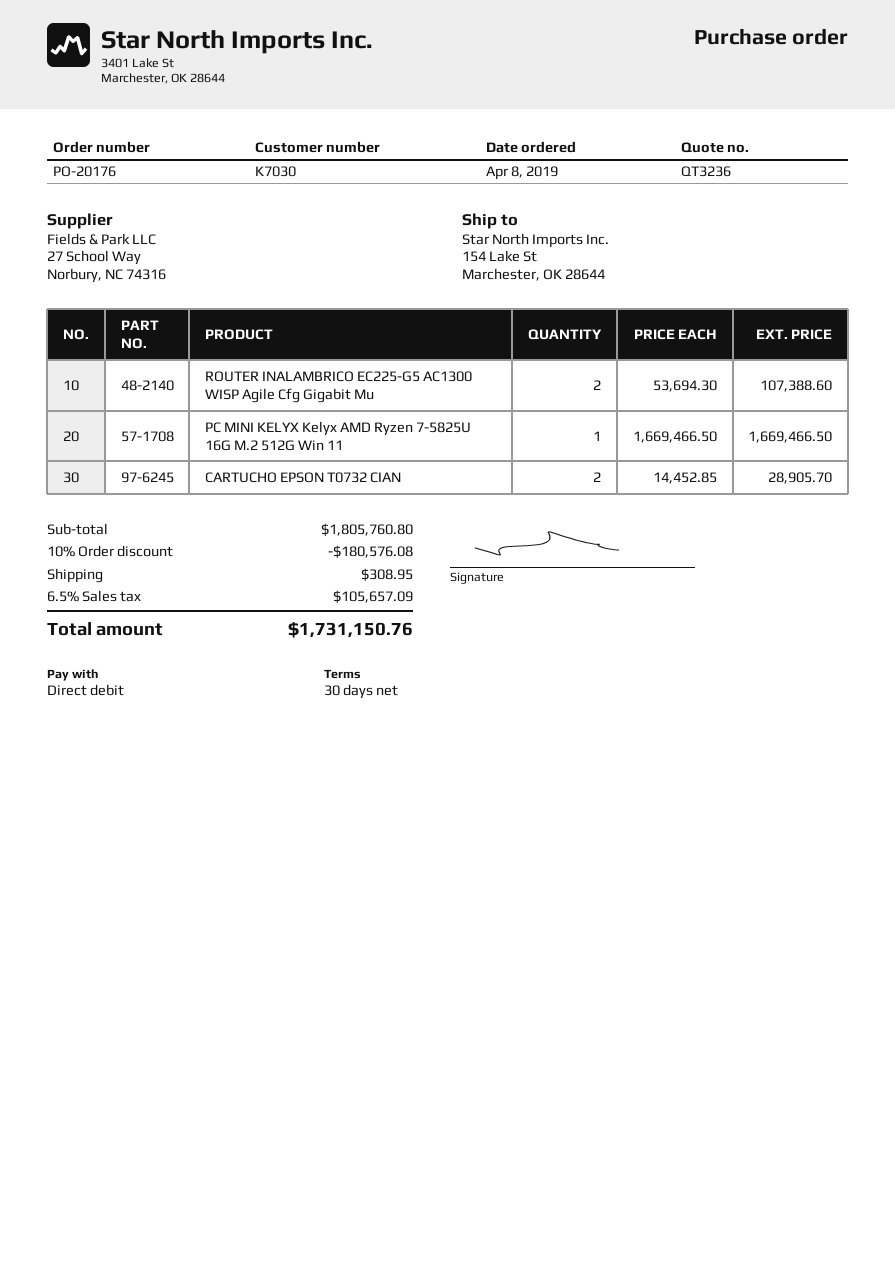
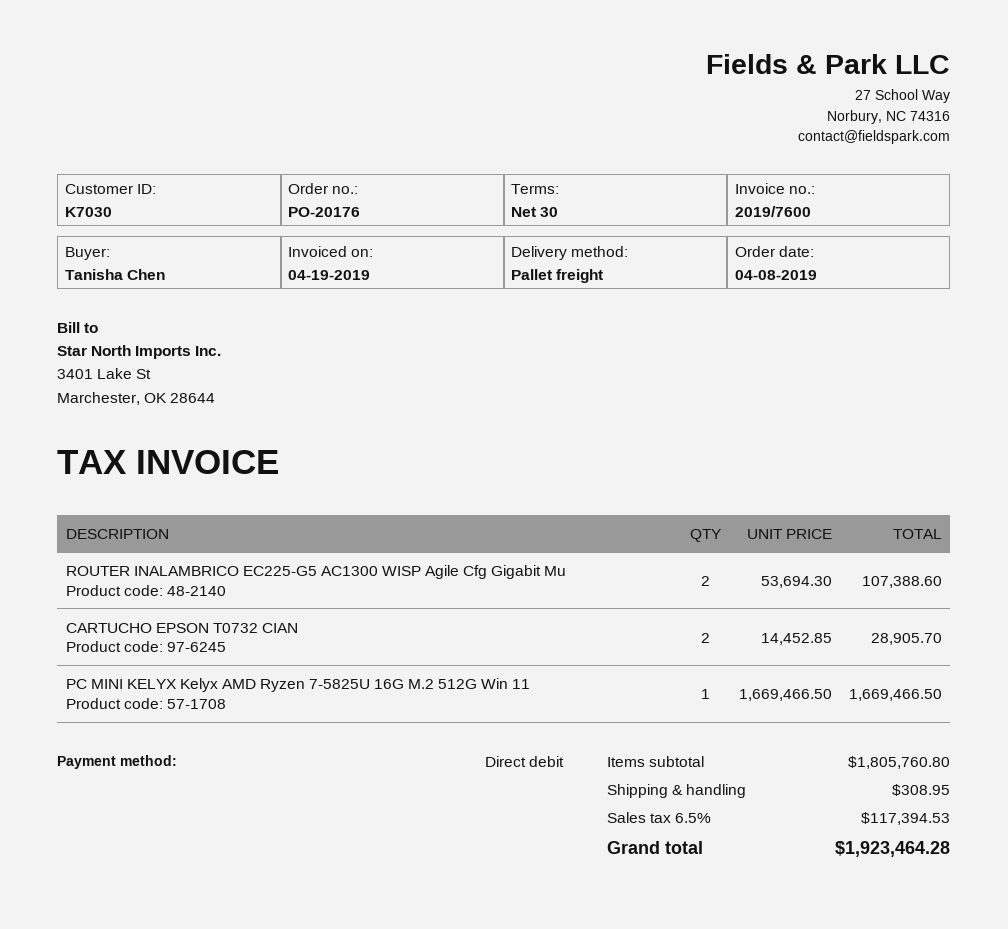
discount: 10% = 180576.08 -> none
tax: 6.5% = 105657.09 -> 6.5% = 117394.53
total: 1731150.76 -> 1923464.28

